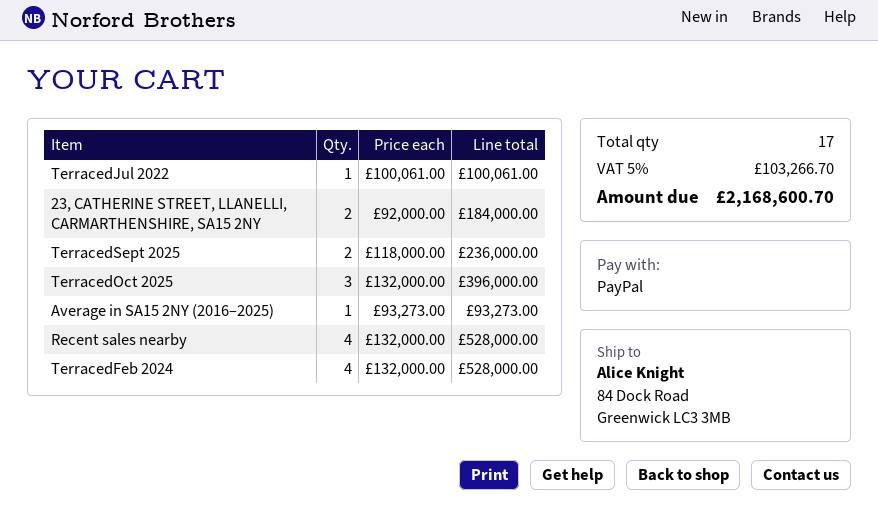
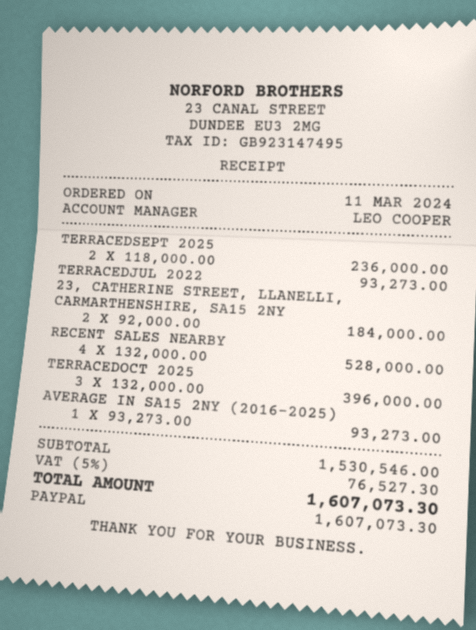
TerracedJul 2022: 1 x 100061.00 = 100061.00 -> 1 x 93273.00 = 93273.00
TerracedFeb 2024: 4 x 132000.00 = 528000.00 -> none
tax: 5% = 103266.70 -> 5% = 76527.30
total: 2168600.70 -> 1607073.30

